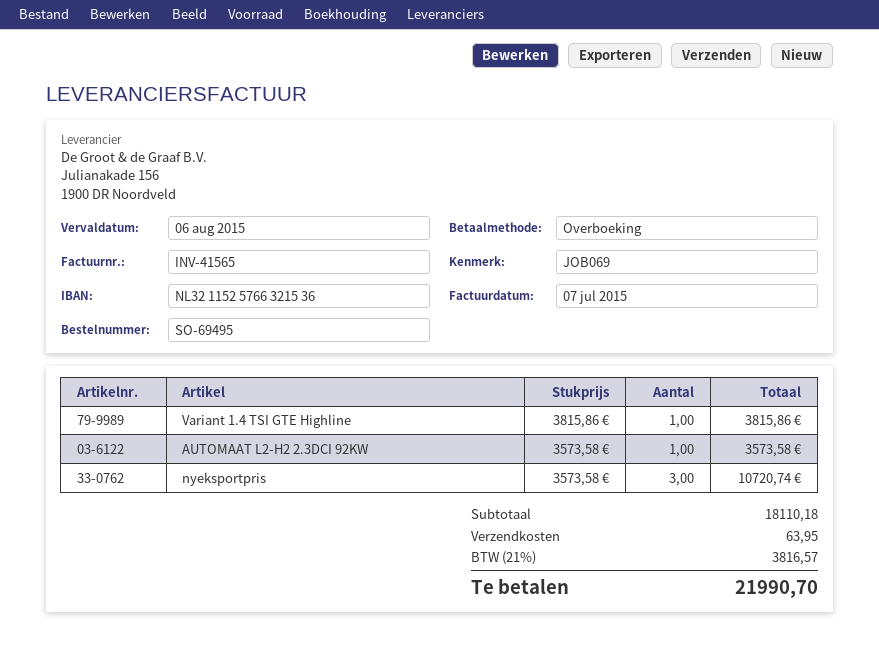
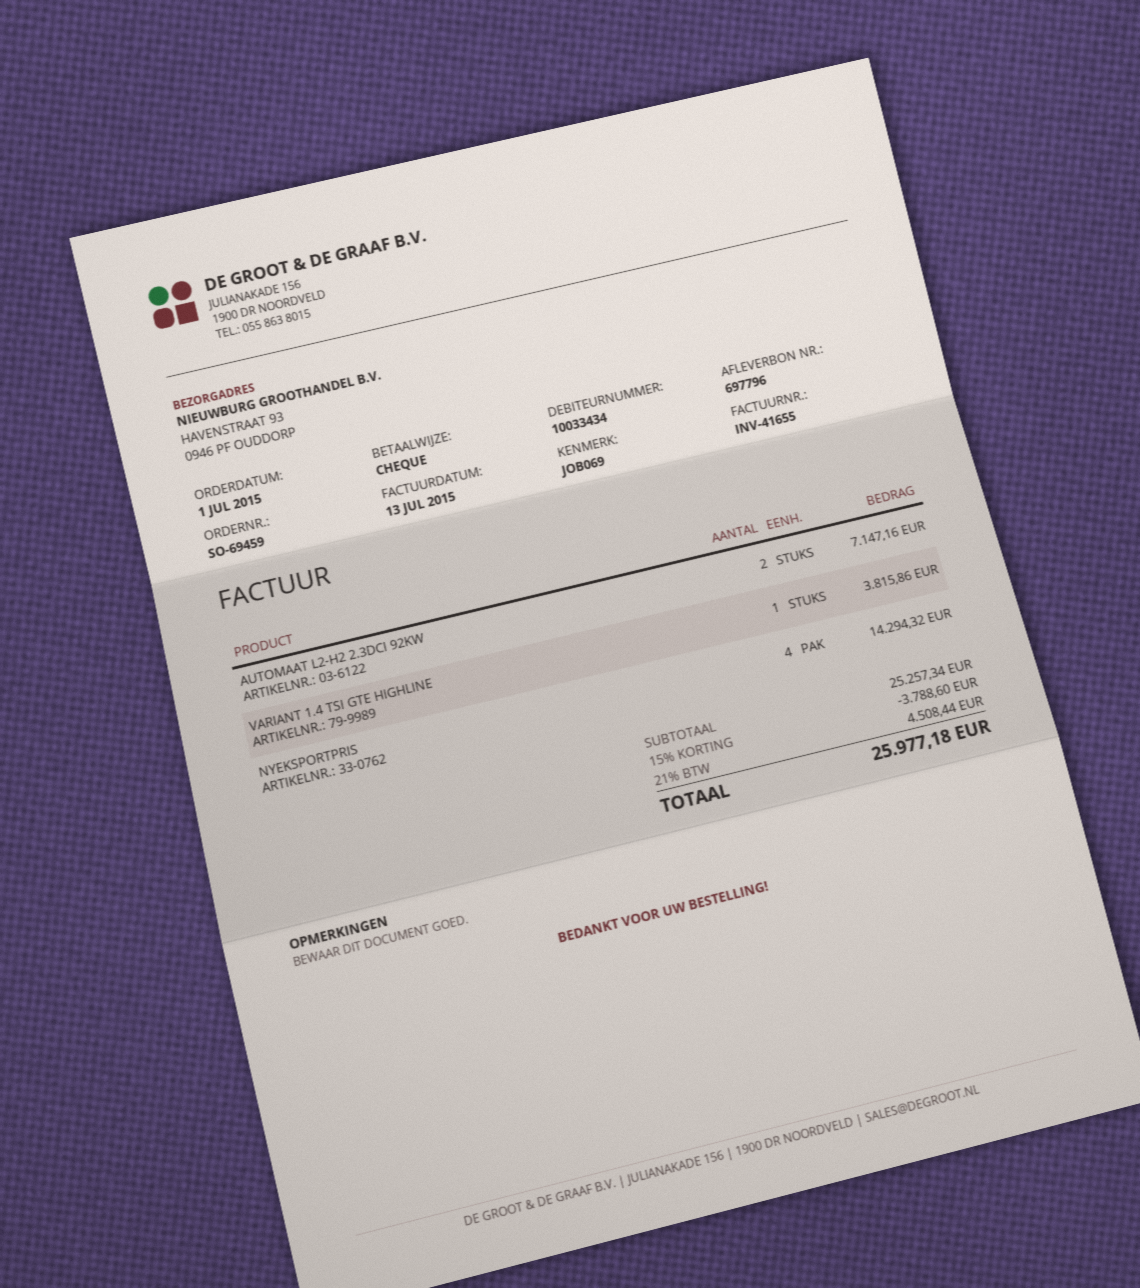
order number: SO-69495 -> SO-69459
invoice number: INV-41565 -> INV-41655
invoice date: 2015-07-07 -> 2015-07-13
payment method: bank transfer -> cheque
AUTOMAAT L2-H2 2.3DCI 92KW: 1 for 3573.58 -> 2 for 7147.16
nyeksportpris: 3 for 10720.74 -> 4 for 14294.32
subtotal: 18110.18 -> 25257.34
discount: none -> 15% = 3788.60
shipping: 63.95 -> none
tax: 21% = 3816.57 -> 21% = 4508.44
total: 21990.70 -> 25977.18

